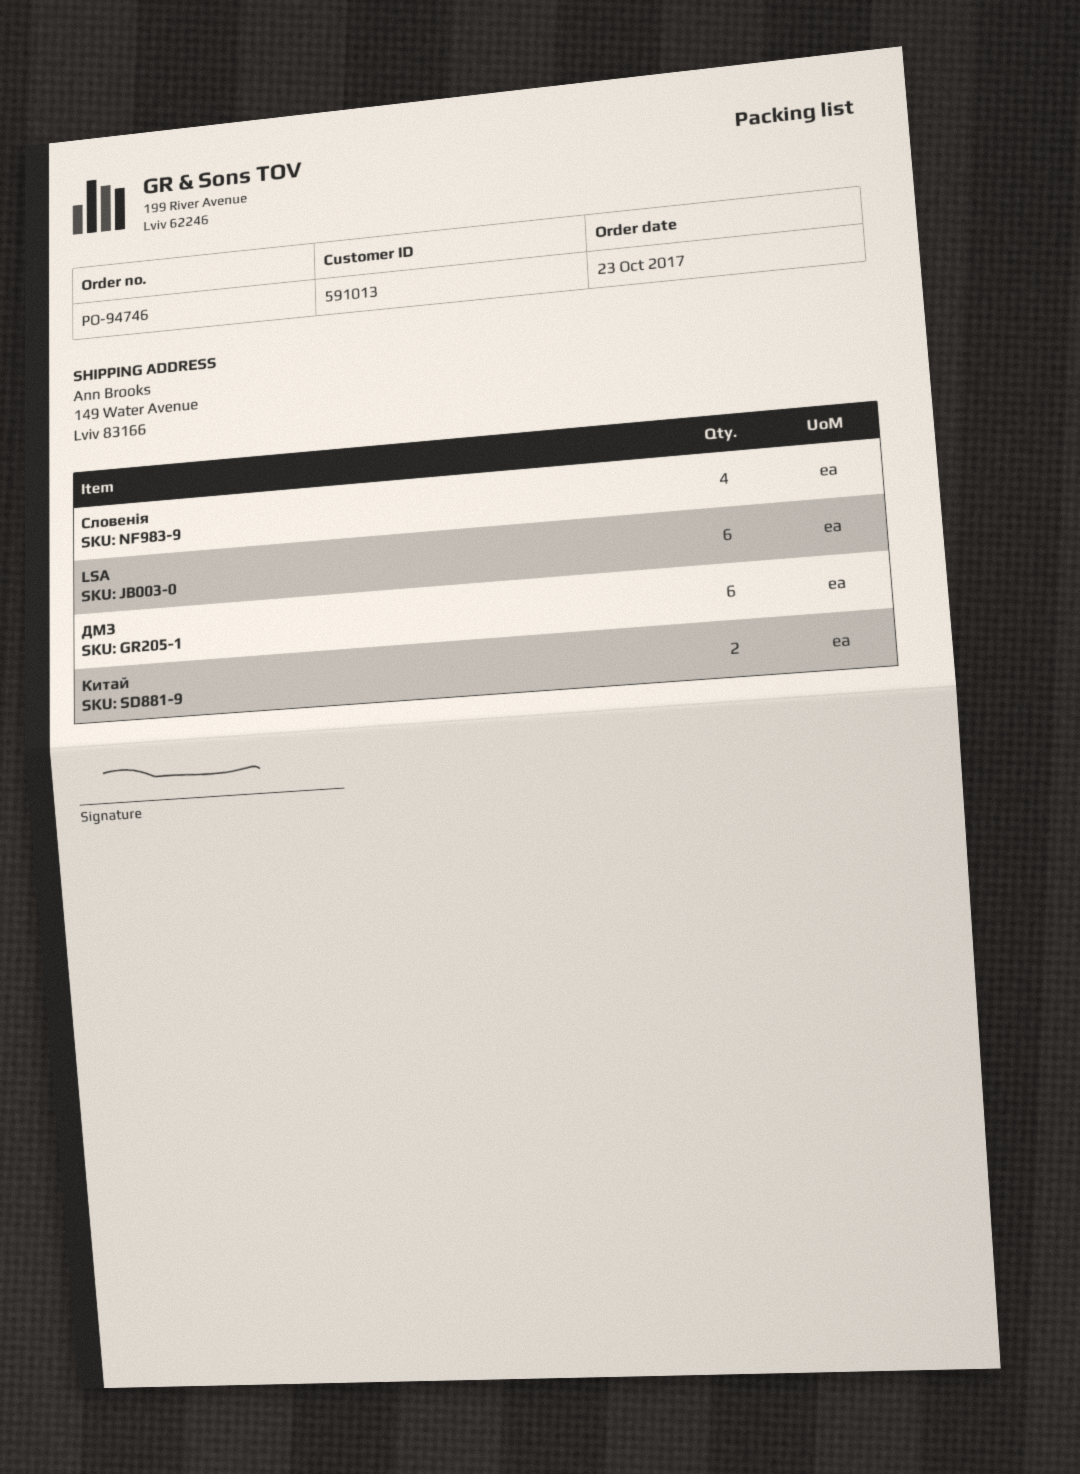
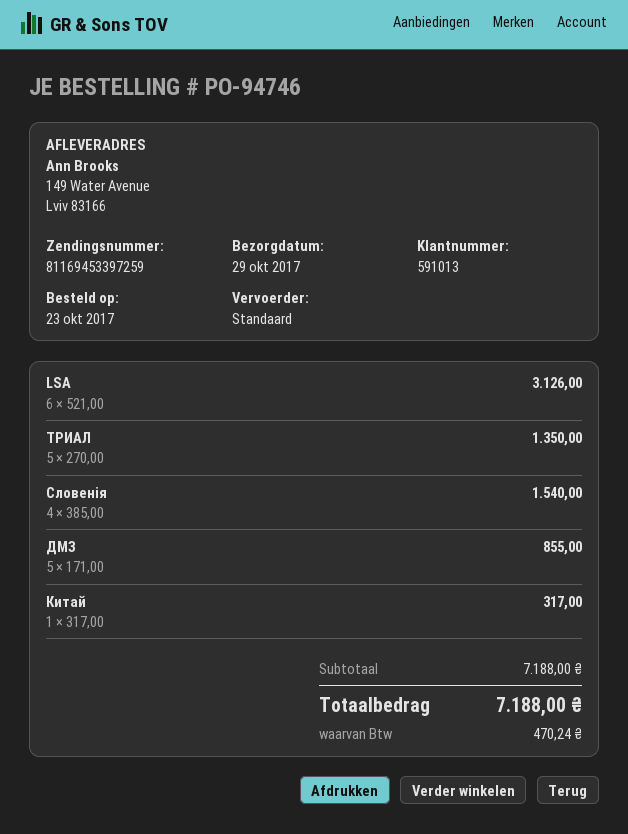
ДМЗ: 6 -> 5
Китай: 2 -> 1
ТРИАЛ: none -> 5

